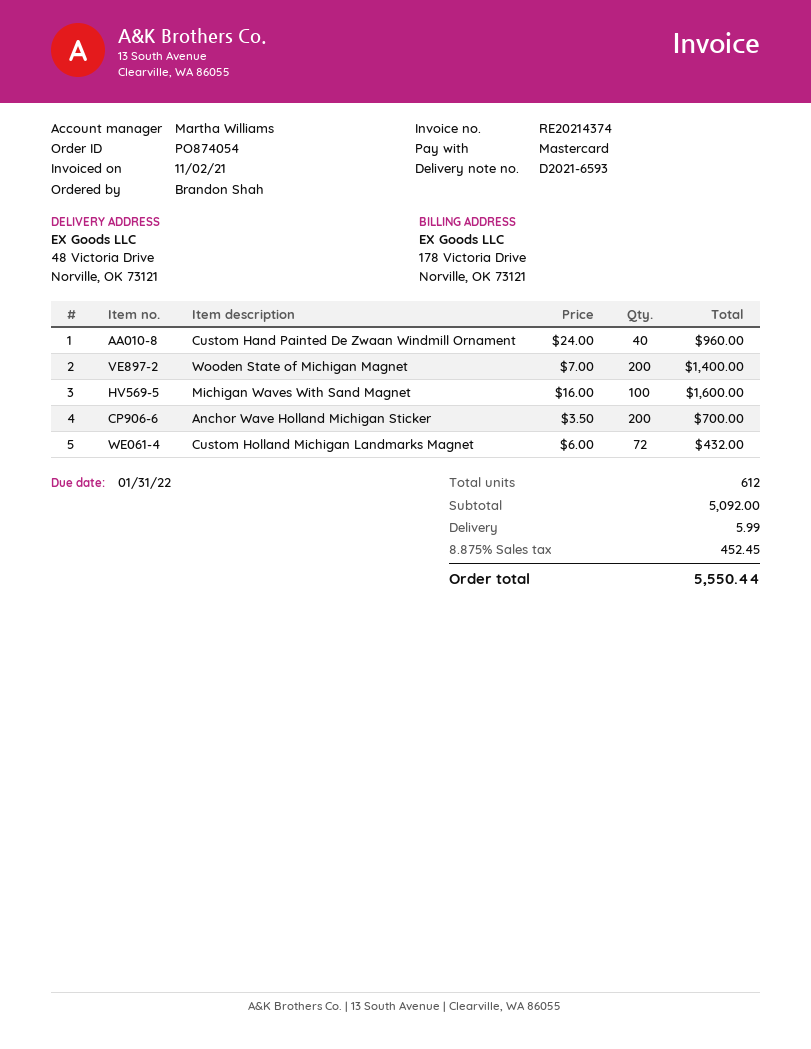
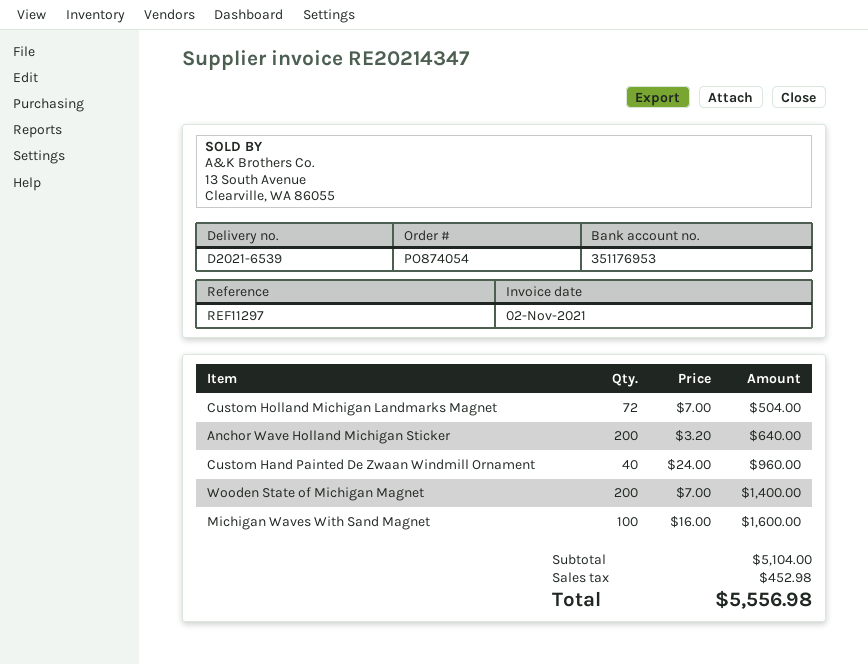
delivery note number: D2021-6593 -> D2021-6539
invoice number: RE20214374 -> RE20214347
Anchor Wave Holland Michigan Sticker: 200 x 3.50 = 700.00 -> 200 x 3.20 = 640.00
Custom Holland Michigan Landmarks Magnet: 72 x 6.00 = 432.00 -> 72 x 7.00 = 504.00
subtotal: 5092.00 -> 5104.00
shipping: 5.99 -> none
tax: 452.45 -> 452.98
total: 5550.44 -> 5556.98

